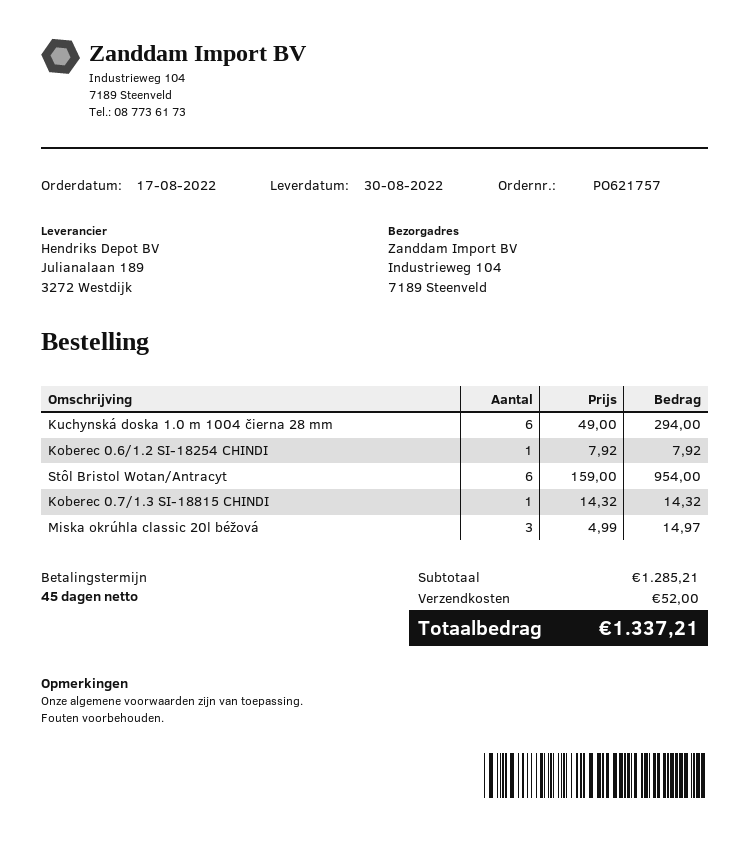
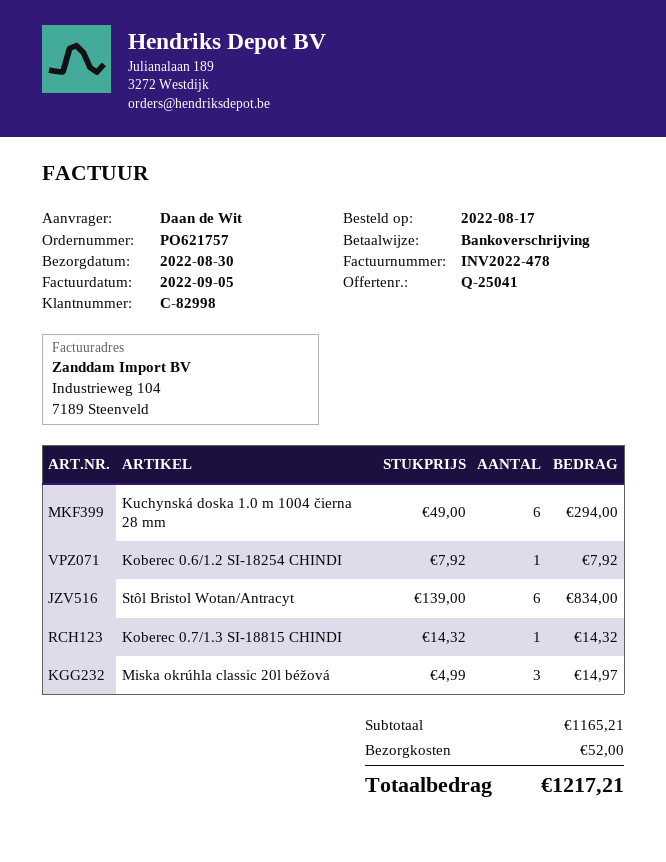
Stôl Bristol Wotan/Antracyt: 6 x 159.00 = 954.00 -> 6 x 139.00 = 834.00
subtotal: 1285.21 -> 1165.21
total: 1337.21 -> 1217.21

